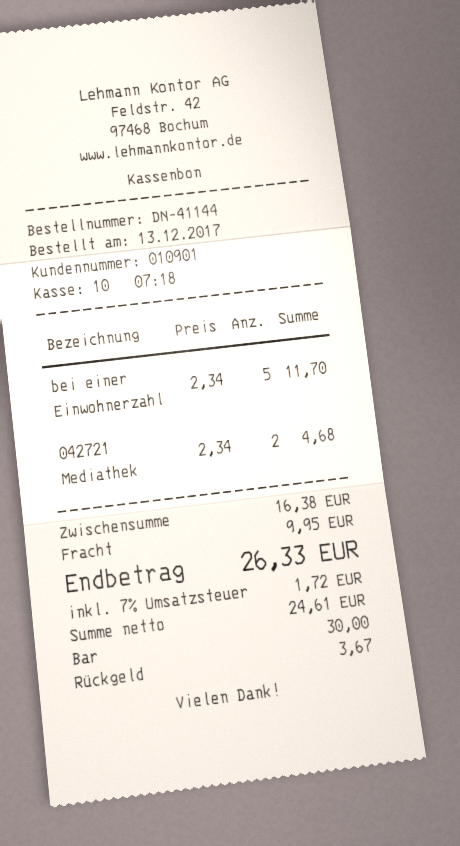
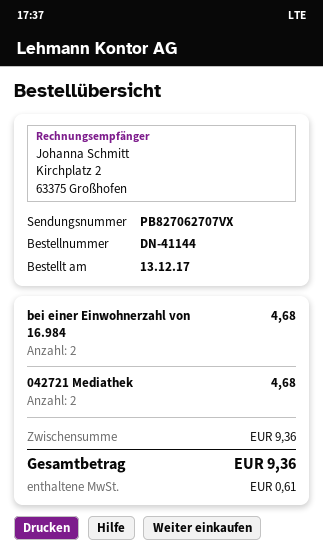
bei einer Einwohnerzahl: 5 for 11.70 -> 2 for 4.68
subtotal: 16.38 -> 9.36
shipping: 9.95 -> none
tax: 1.72 -> 0.61
total: 26.33 -> 9.36

